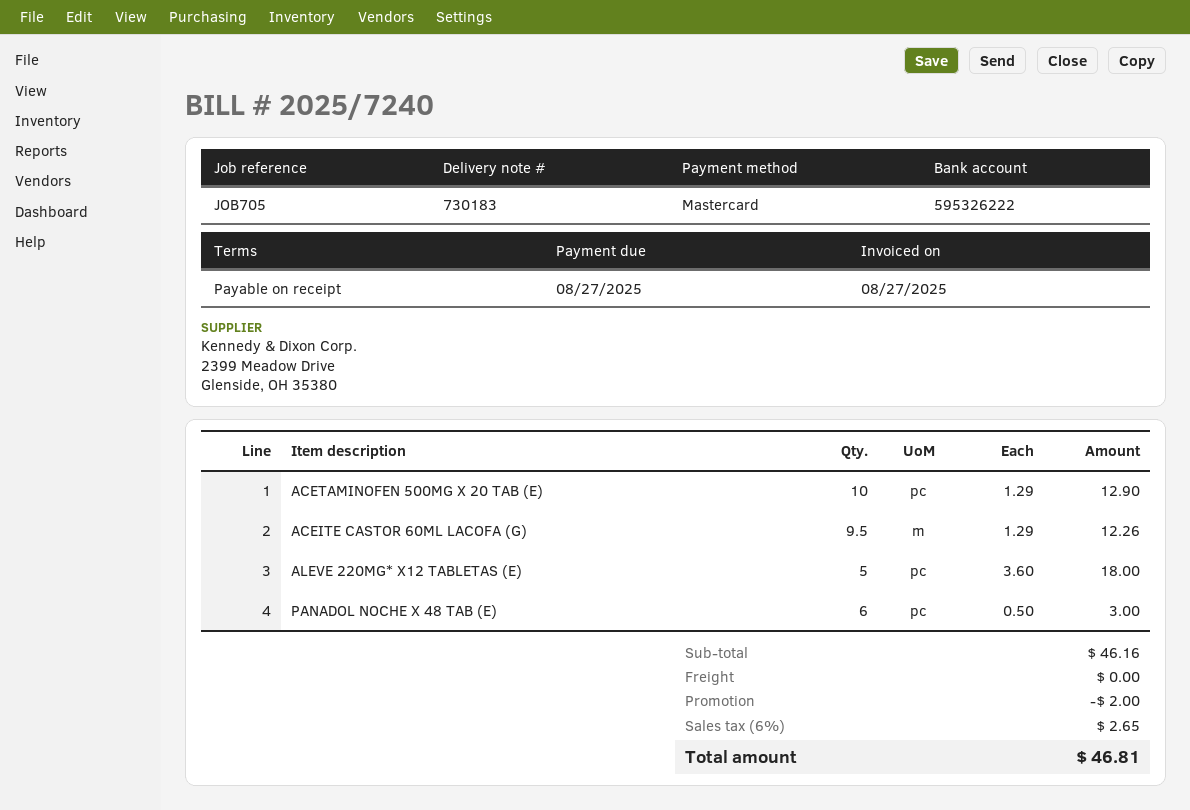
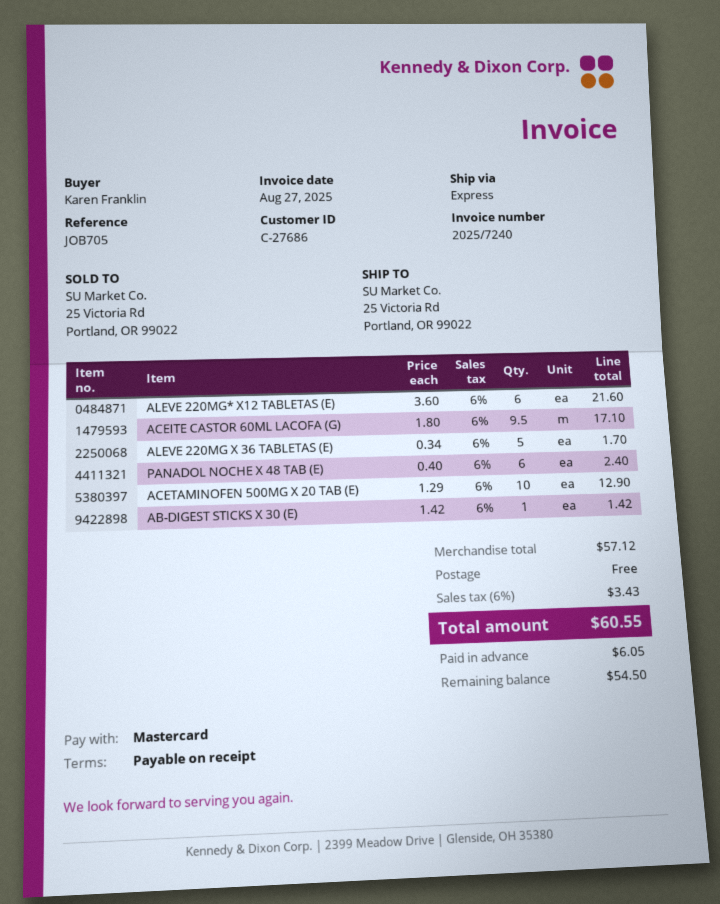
ACEITE CASTOR 60ML LACOFA (G): 9.5 x 1.29 = 12.26 -> 9.5 x 1.80 = 17.10
ALEVE 220MG* X12 TABLETAS (E): 5 x 3.60 = 18.00 -> 6 x 3.60 = 21.60
PANADOL NOCHE X 48 TAB (E): 6 x 0.50 = 3.00 -> 6 x 0.40 = 2.40
ALEVE 220MG X 36 TABLETAS (E): none -> 5 x 0.34 = 1.70
AB-DIGEST STICKS X 30 (E): none -> 1 x 1.42 = 1.42
subtotal: 46.16 -> 57.12
discount: 2.00 -> none
tax: 6% = 2.65 -> 6% = 3.43
total: 46.81 -> 60.55

